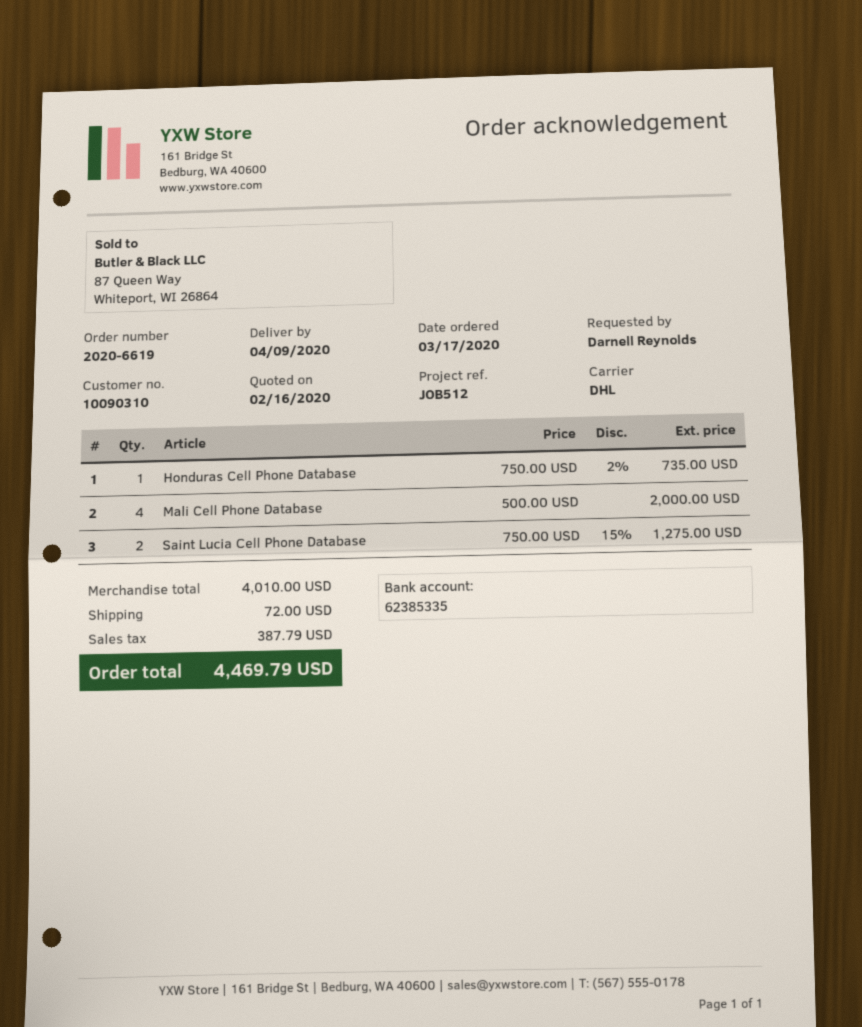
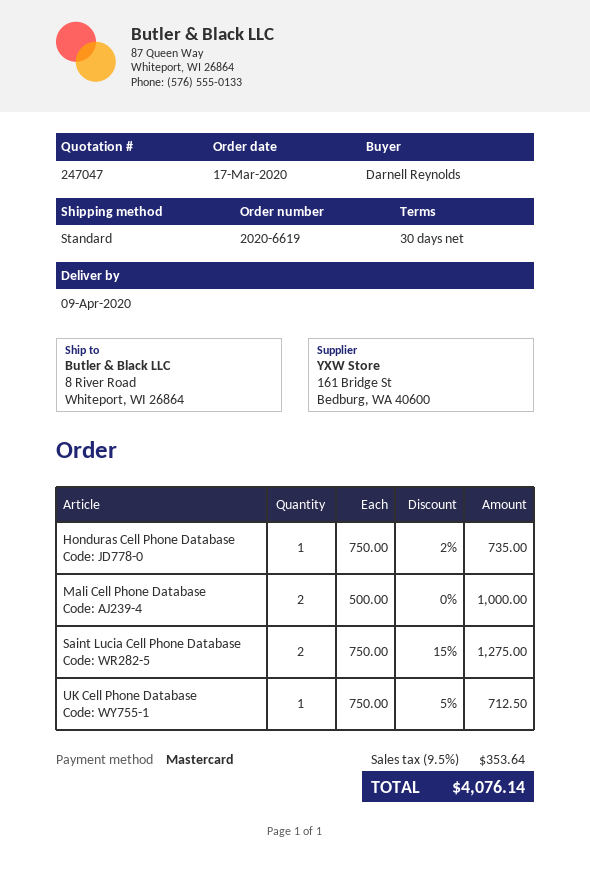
shipping method: DHL -> standard
Mali Cell Phone Database: 4 x 500.00 = 2000.00 -> 2 x 500.00 = 1000.00
UK Cell Phone Database: none -> 1 x 750.00 - 5% = 712.50
shipping: 72.00 -> none
tax: 387.79 -> 353.64
total: 4469.79 -> 4076.14

